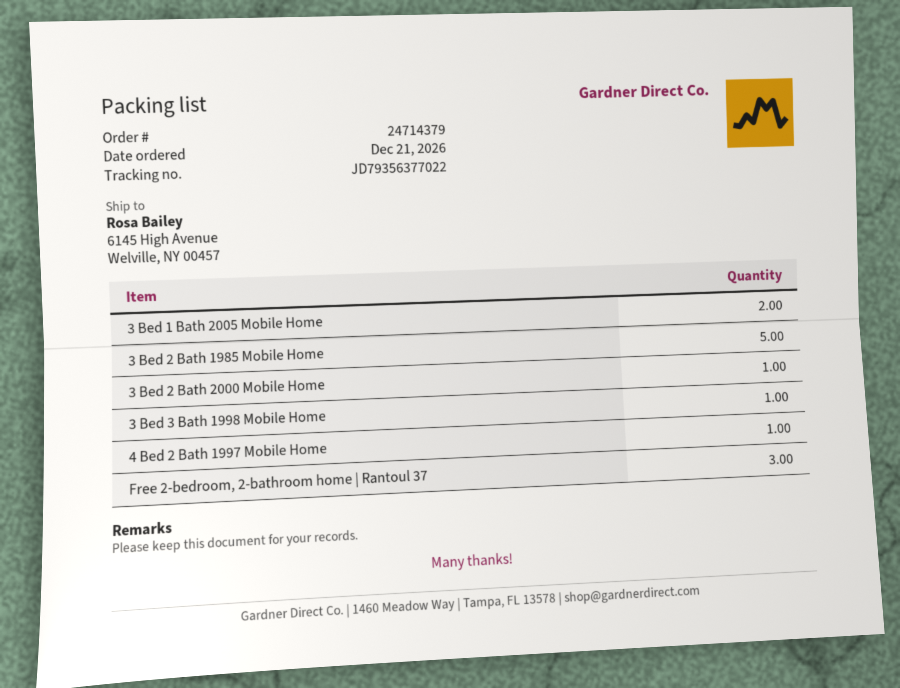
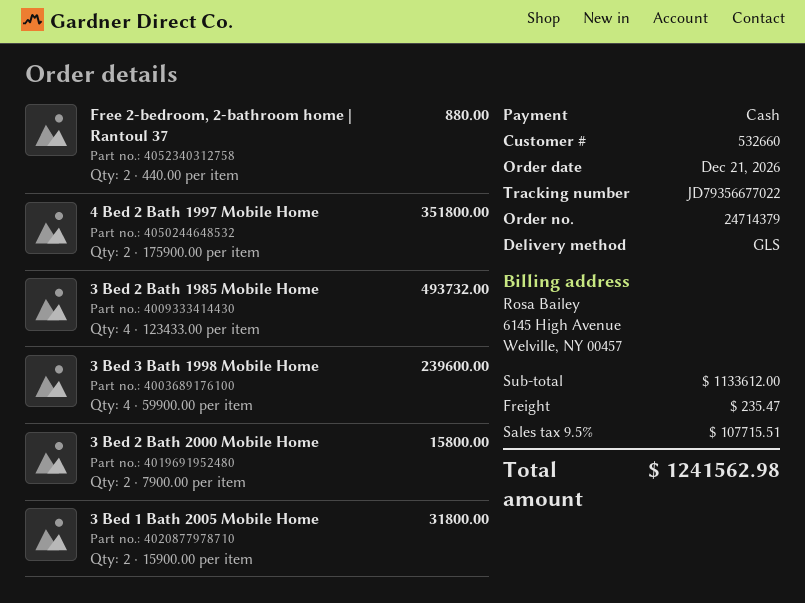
tracking number: JD79356377022 -> JD79356677022
3 Bed 2 Bath 1985 Mobile Home: 5 -> 4
3 Bed 2 Bath 2000 Mobile Home: 1 -> 2
3 Bed 3 Bath 1998 Mobile Home: 1 -> 4
4 Bed 2 Bath 1997 Mobile Home: 1 -> 2
Free 2-bedroom, 2-bathroom home | Rantoul 37: 3 -> 2

